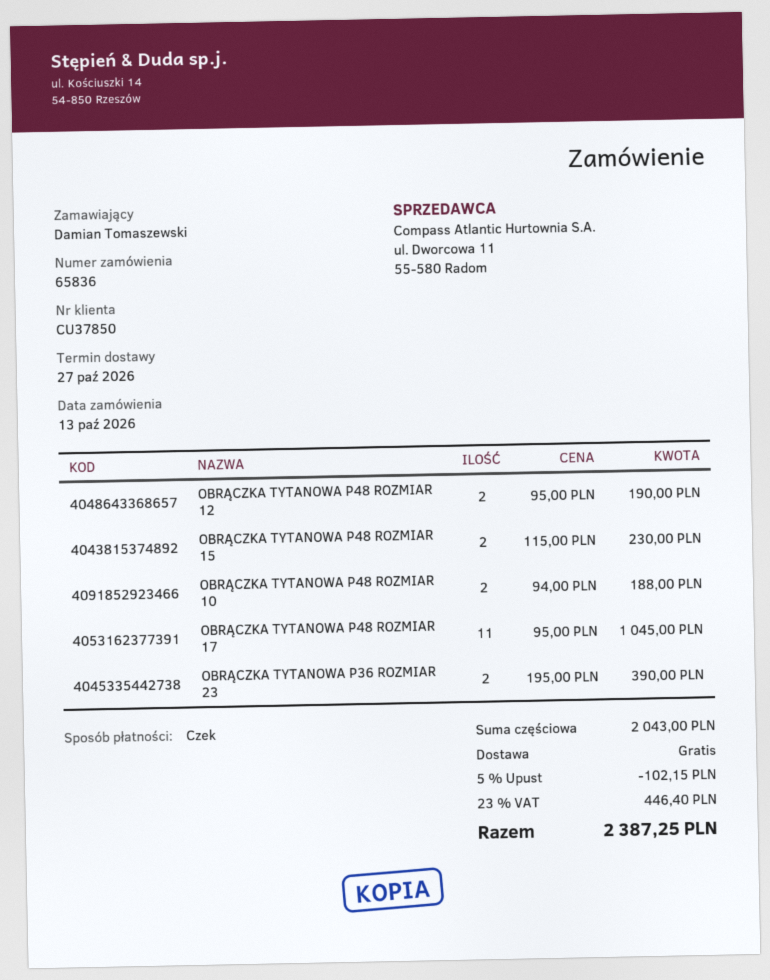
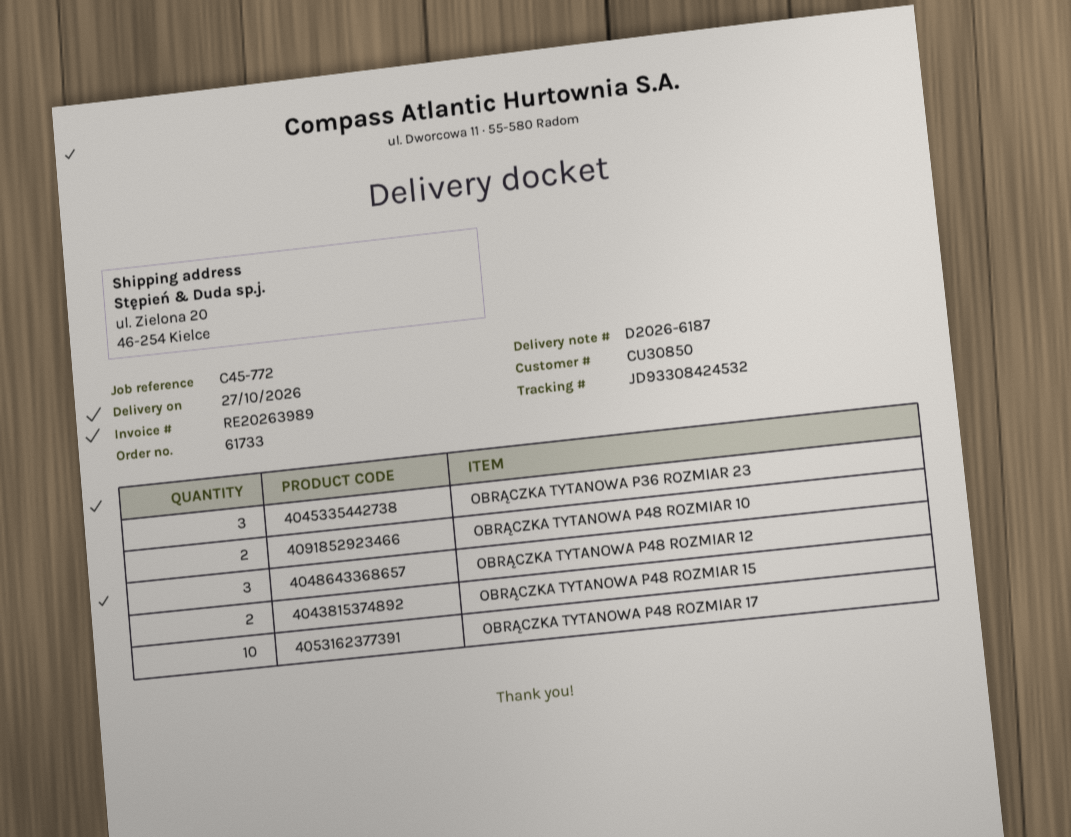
order number: 65836 -> 61733
customer number: CU37850 -> CU30850
OBRĄCZKA TYTANOWA P48 ROZMIAR 12: 2 -> 3
OBRĄCZKA TYTANOWA P48 ROZMIAR 17: 11 -> 10
OBRĄCZKA TYTANOWA P36 ROZMIAR 23: 2 -> 3

